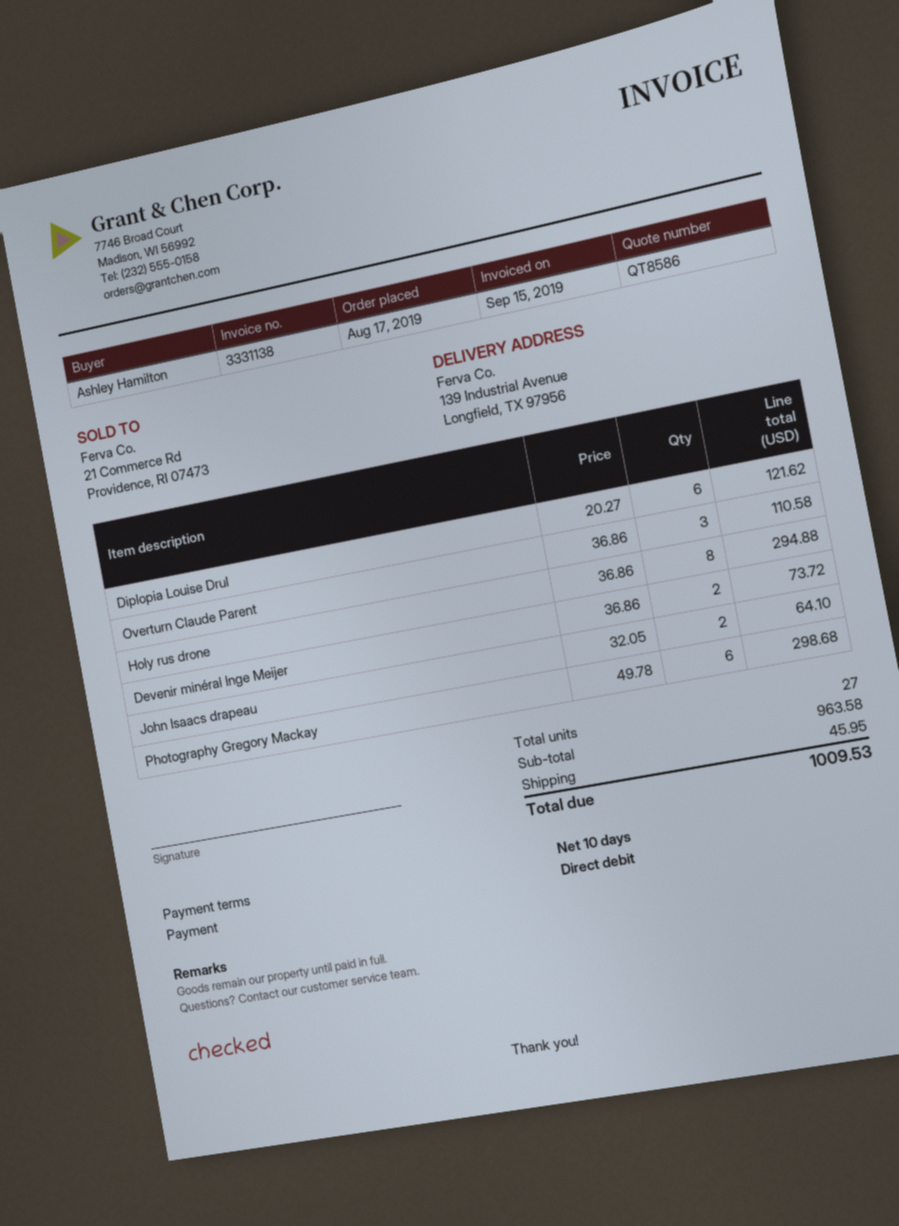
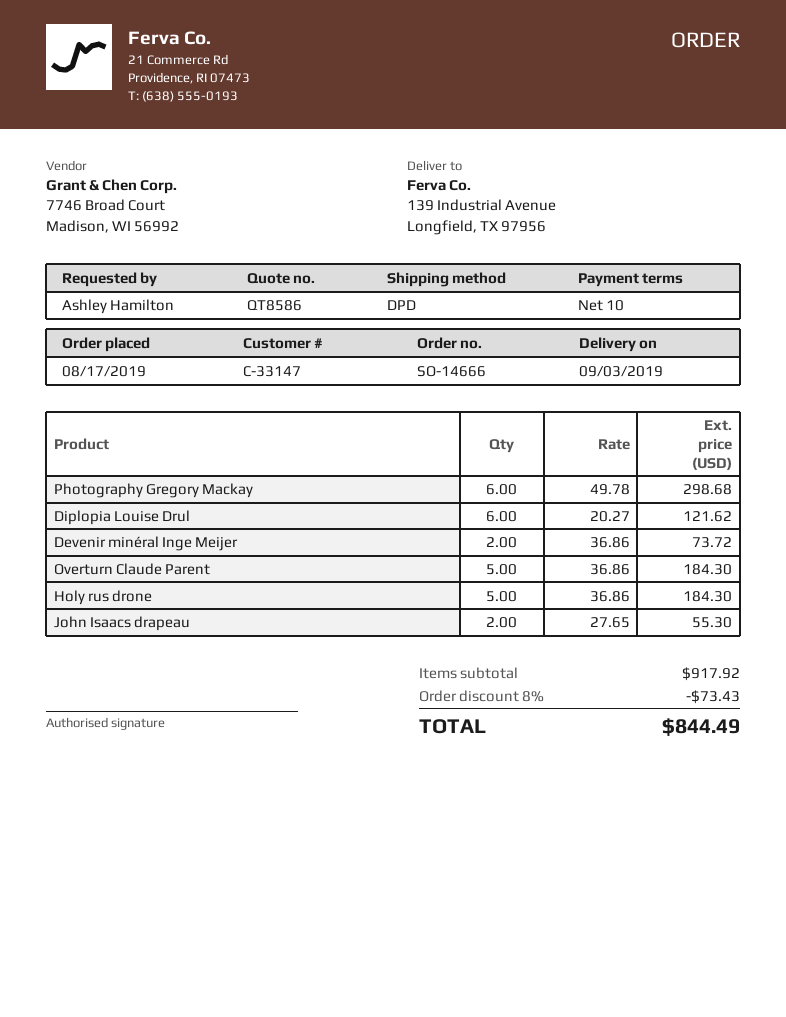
Overturn Claude Parent: 3 x 36.86 = 110.58 -> 5 x 36.86 = 184.30
Holy rus drone: 8 x 36.86 = 294.88 -> 5 x 36.86 = 184.30
John Isaacs drapeau: 2 x 32.05 = 64.10 -> 2 x 27.65 = 55.30
subtotal: 963.58 -> 917.92
discount: none -> 8% = 73.43
shipping: 45.95 -> none
total: 1009.53 -> 844.49

